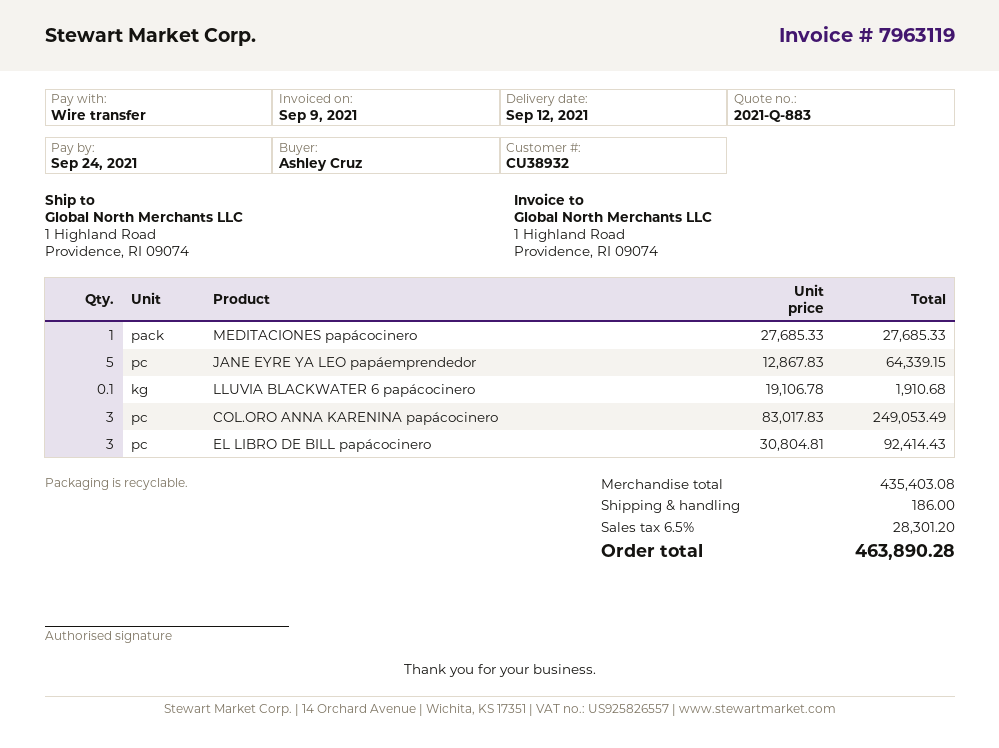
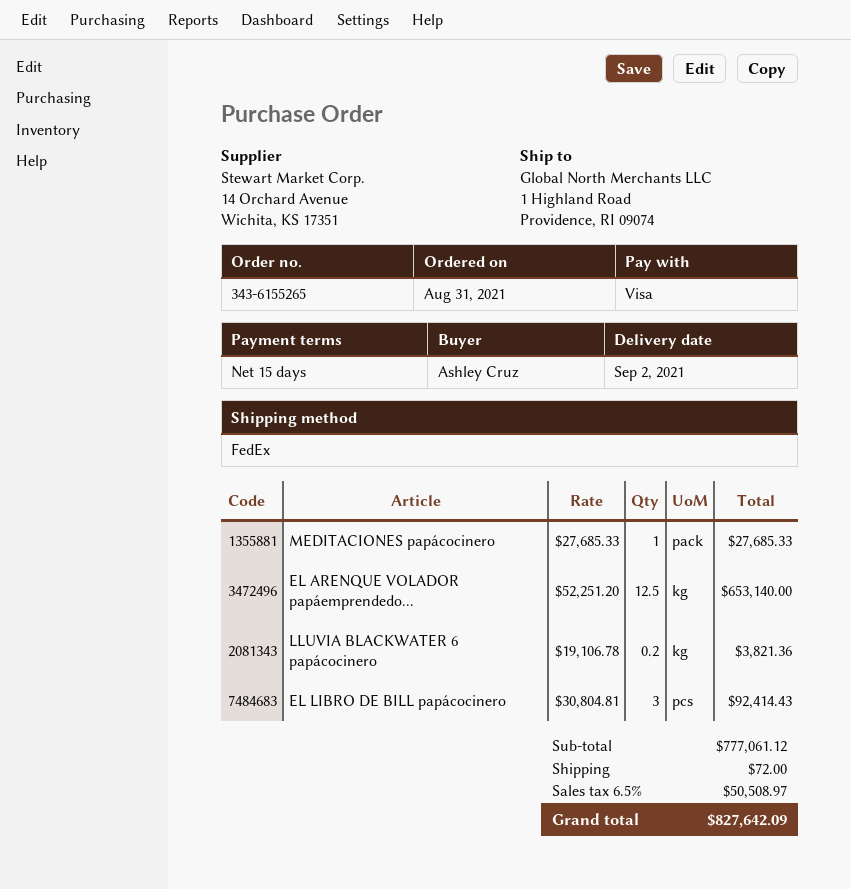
delivery date: 2021-09-12 -> 2021-09-02
payment method: bank transfer -> Visa
JANE EYRE YA LEO papáemprendedor: 5 x 12867.83 = 64339.15 -> none
LLUVIA BLACKWATER 6 papácocinero: 0.1 x 19106.78 = 1910.68 -> 0.2 x 19106.78 = 3821.36
COL.ORO ANNA KARENINA papácocinero: 3 x 83017.83 = 249053.49 -> none
EL ARENQUE VOLADOR papáemprendedo...: none -> 12.5 x 52251.20 = 653140.00
subtotal: 435403.08 -> 777061.12
shipping: 186.00 -> 72.00
tax: 6.5% = 28301.20 -> 6.5% = 50508.97
total: 463890.28 -> 827642.09

